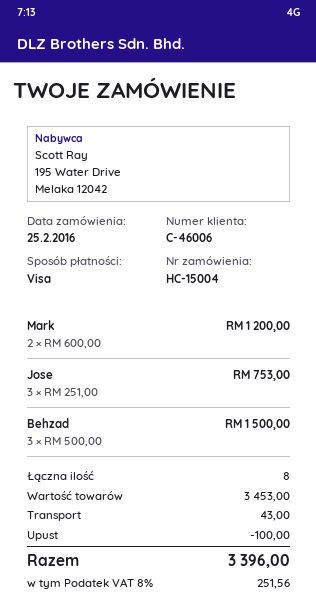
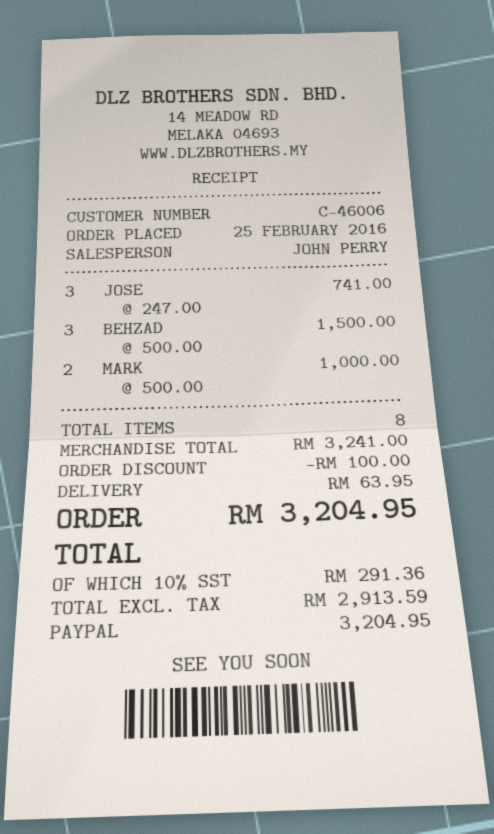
payment method: Visa -> PayPal
Mark: 2 x 600.00 = 1200.00 -> 2 x 500.00 = 1000.00
Jose: 3 x 251.00 = 753.00 -> 3 x 247.00 = 741.00
subtotal: 3453.00 -> 3241.00
shipping: 43.00 -> 63.95
tax: 8% = 251.56 -> 10% = 291.36
total: 3396.00 -> 3204.95

